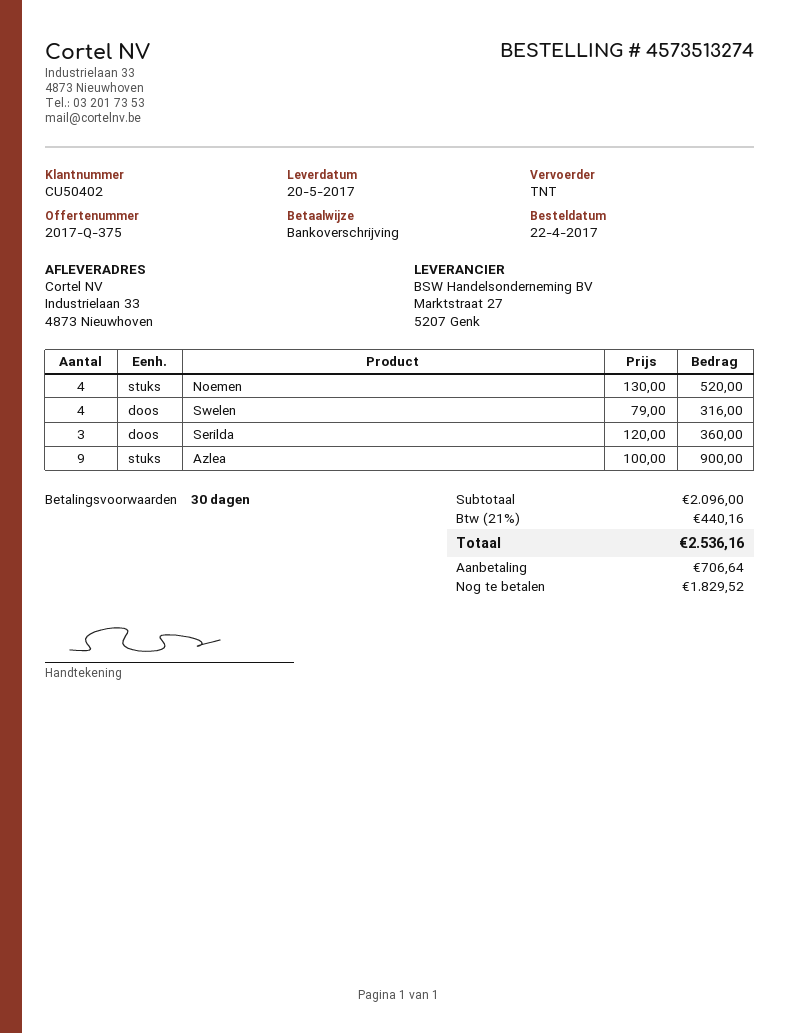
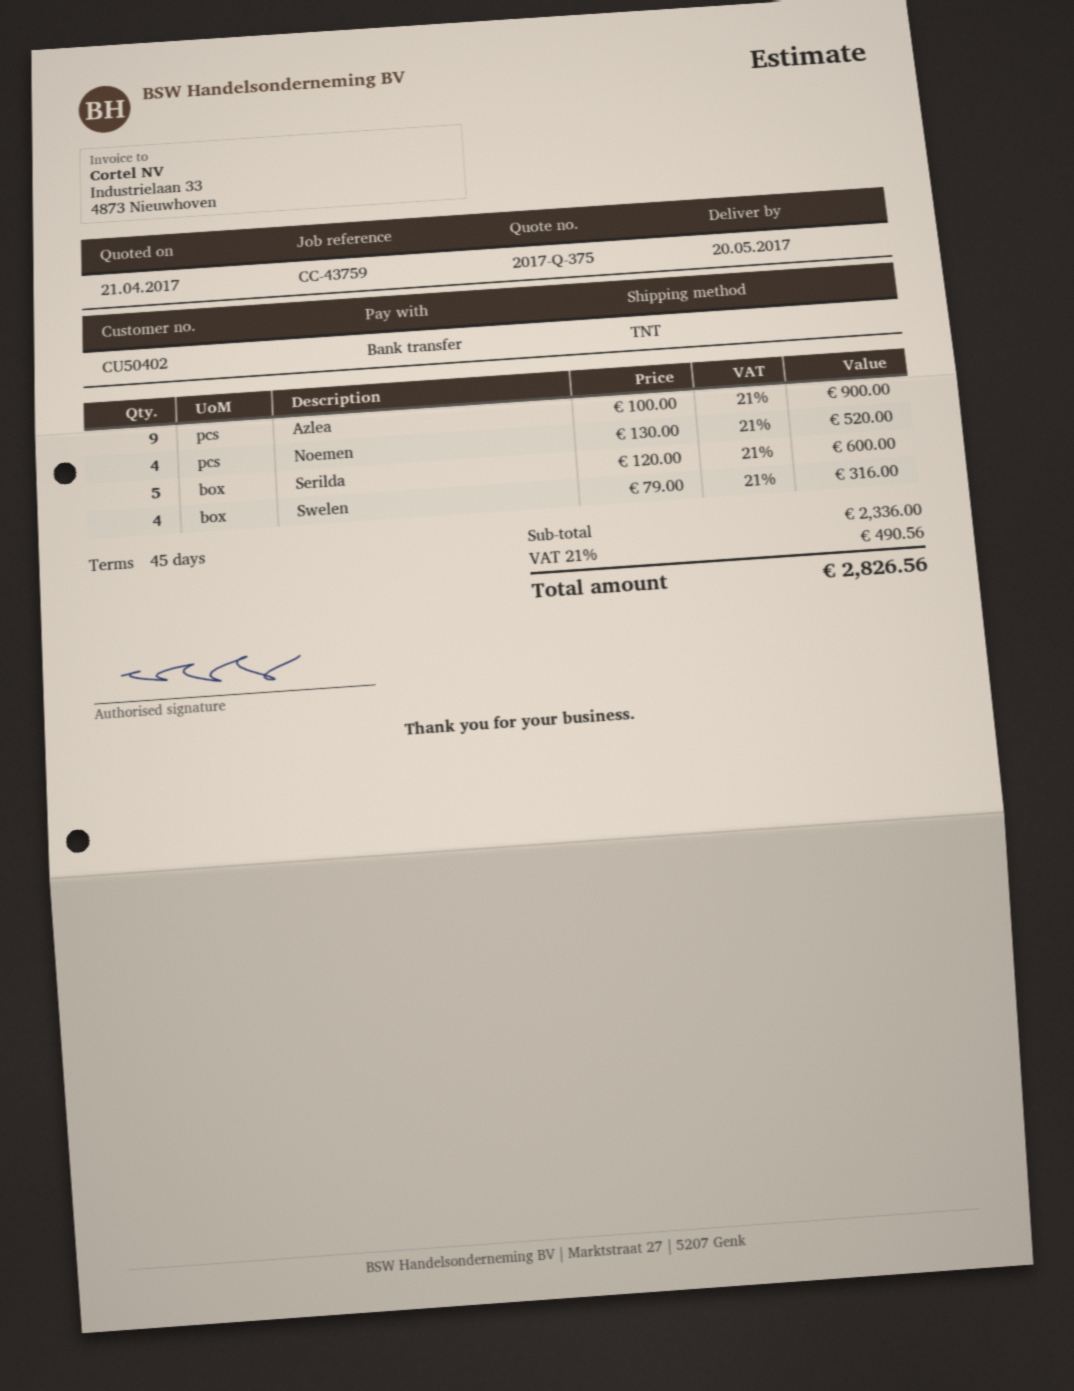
payment terms: 30 days -> 45 days
Serilda: 3 x 120.00 = 360.00 -> 5 x 120.00 = 600.00
subtotal: 2096.00 -> 2336.00
tax: 21% = 440.16 -> 21% = 490.56
total: 2536.16 -> 2826.56

